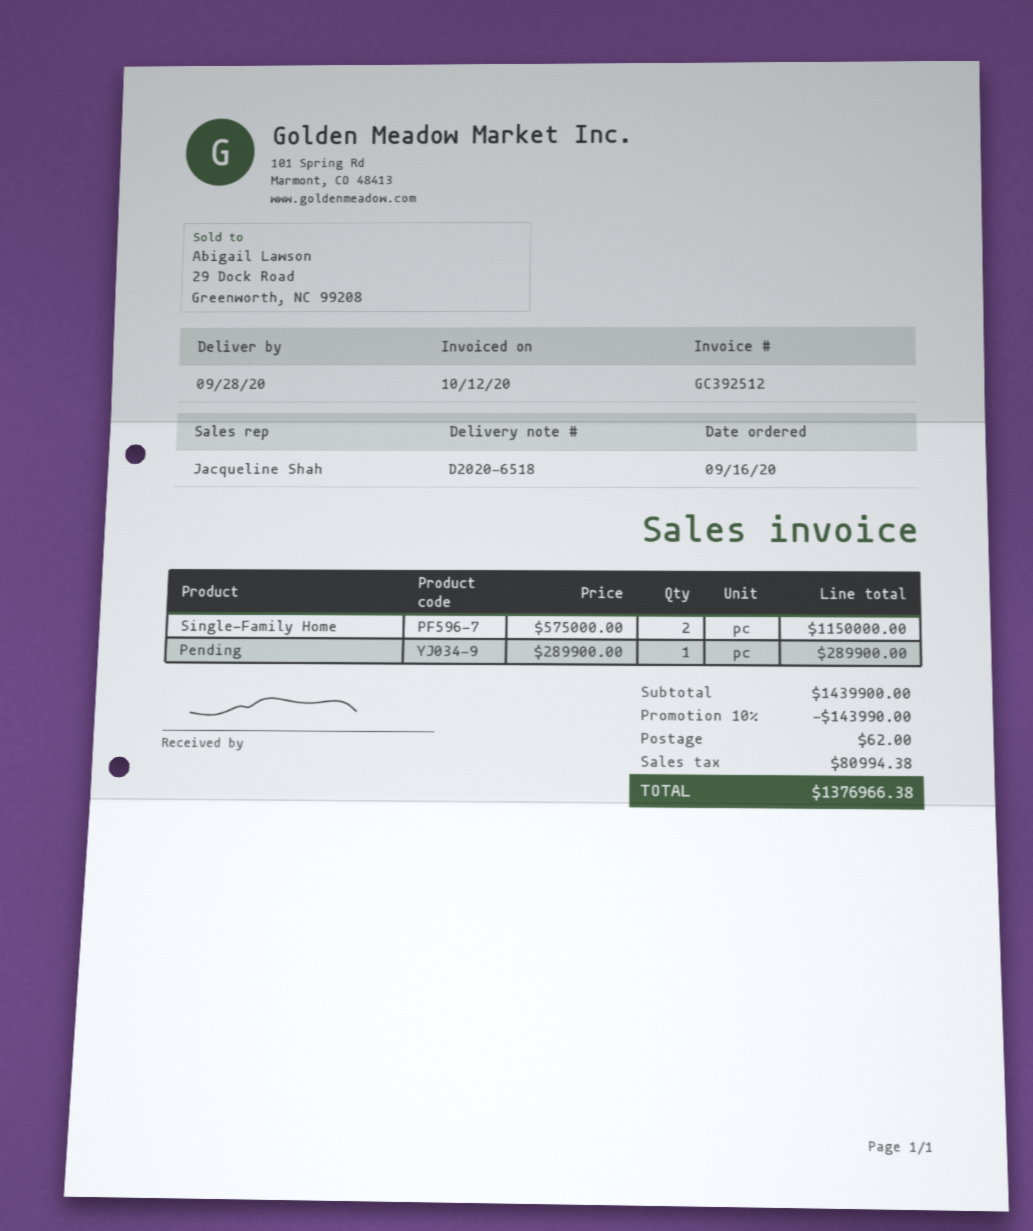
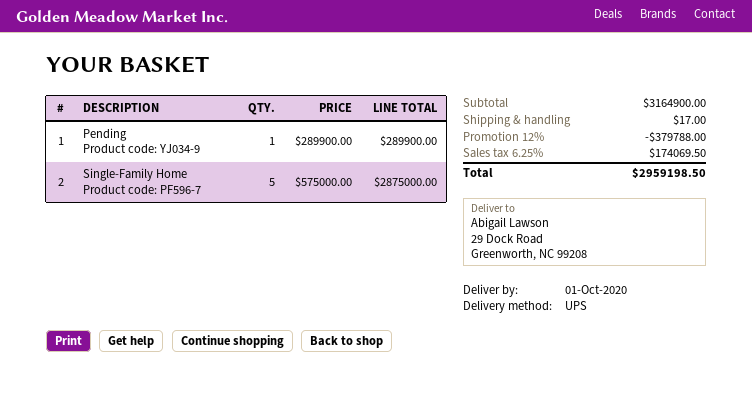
delivery date: 2020-09-28 -> 2020-10-01
Single-Family Home: 2 x 575000.00 = 1150000.00 -> 5 x 575000.00 = 2875000.00
subtotal: 1439900.00 -> 3164900.00
discount: 10% = 143990.00 -> 12% = 379788.00
shipping: 62.00 -> 17.00
tax: 80994.38 -> 174069.50
total: 1376966.38 -> 2959198.50

